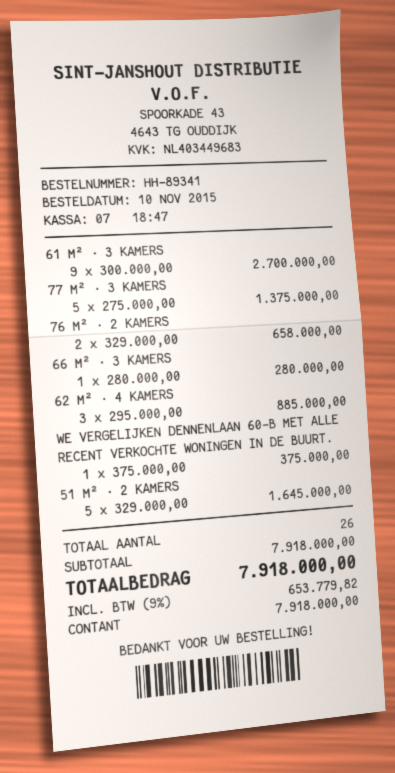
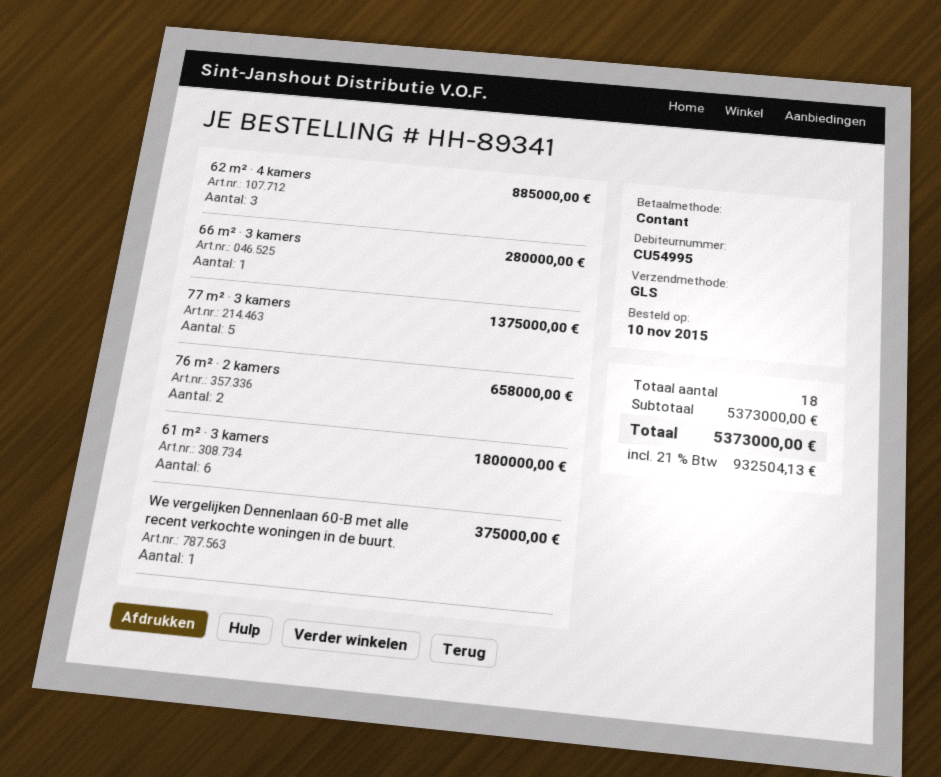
61 M² · 3 KAMERS: 9 for 2700000.00 -> 6 for 1800000.00
51 M² · 2 KAMERS: 5 for 1645000.00 -> none
total quantity: 26 -> 18
subtotal: 7918000.00 -> 5373000.00
tax: 9% = 653779.82 -> 21% = 932504.13
total: 7918000.00 -> 5373000.00

